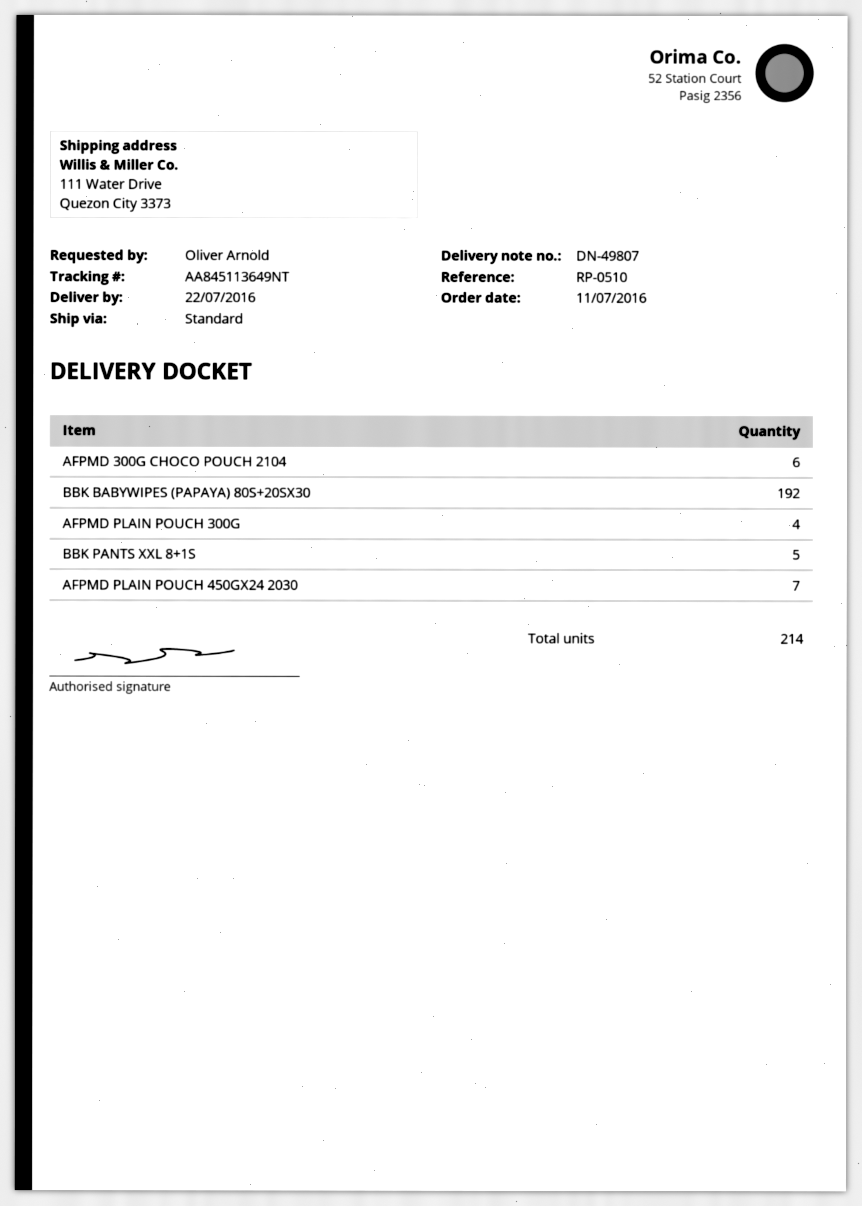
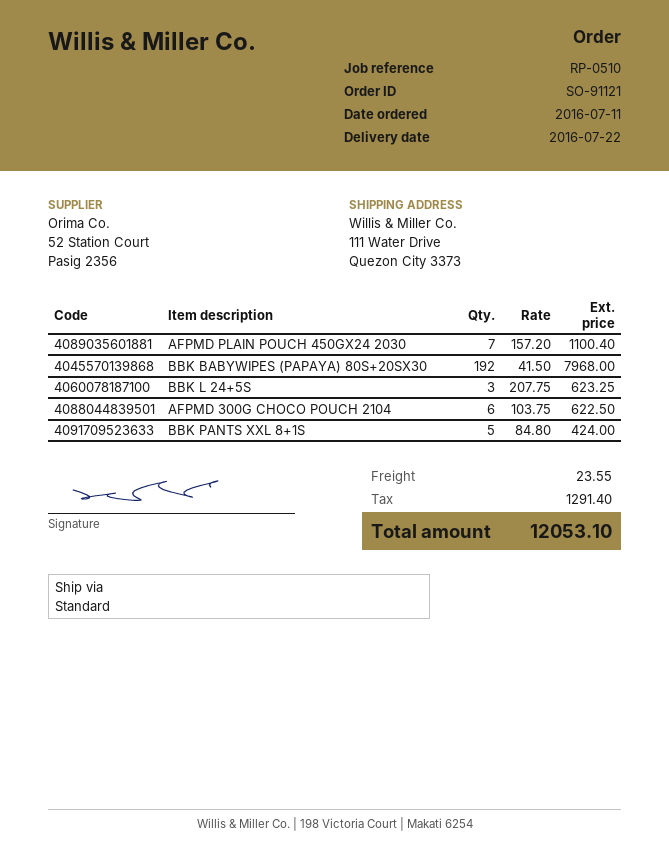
AFPMD PLAIN POUCH 300G: 4 -> none
BBK L 24+5S: none -> 3

